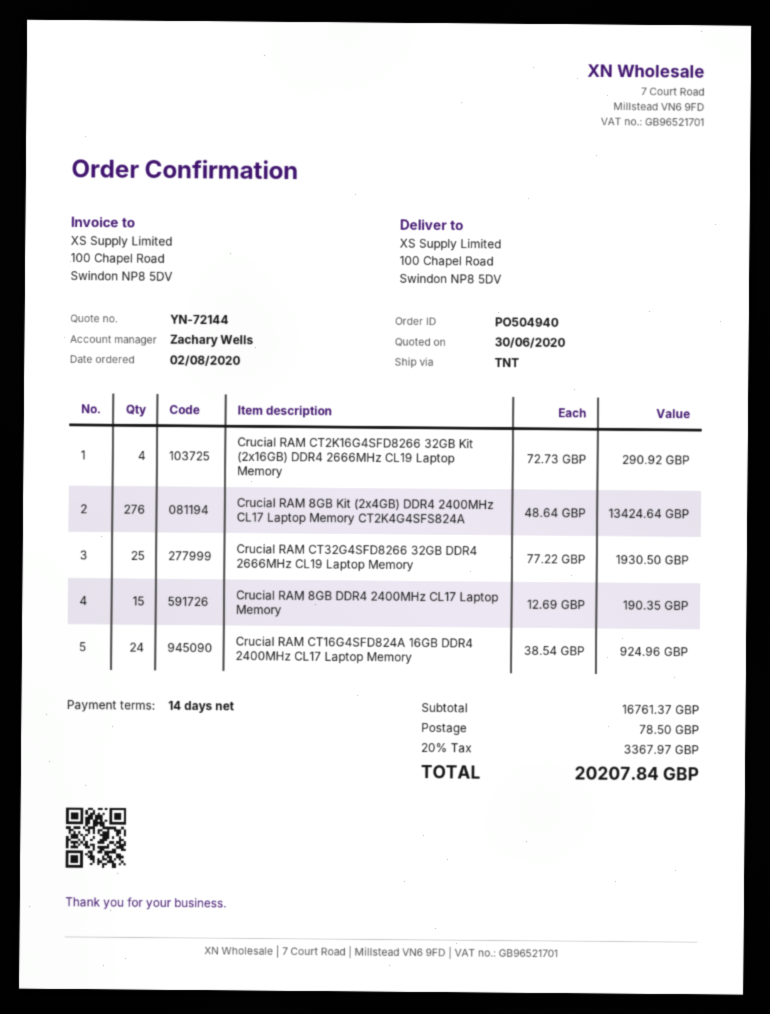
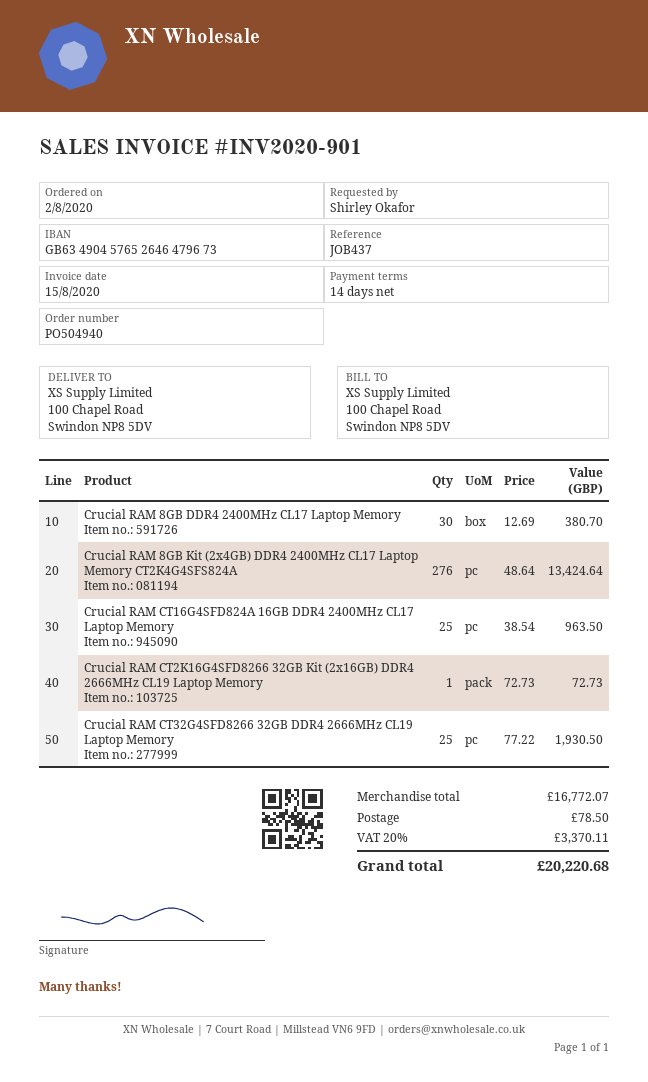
Crucial RAM CT2K16G4SFD8266 32GB Kit (2x16GB) DDR4 2666MHz CL19 Laptop Memory: 4 x 72.73 = 290.92 -> 1 x 72.73 = 72.73
Crucial RAM 8GB DDR4 2400MHz CL17 Laptop Memory: 15 x 12.69 = 190.35 -> 30 x 12.69 = 380.70
Crucial RAM CT16G4SFD824A 16GB DDR4 2400MHz CL17 Laptop Memory: 24 x 38.54 = 924.96 -> 25 x 38.54 = 963.50
subtotal: 16761.37 -> 16772.07
tax: 20% = 3367.97 -> 20% = 3370.11
total: 20207.84 -> 20220.68

